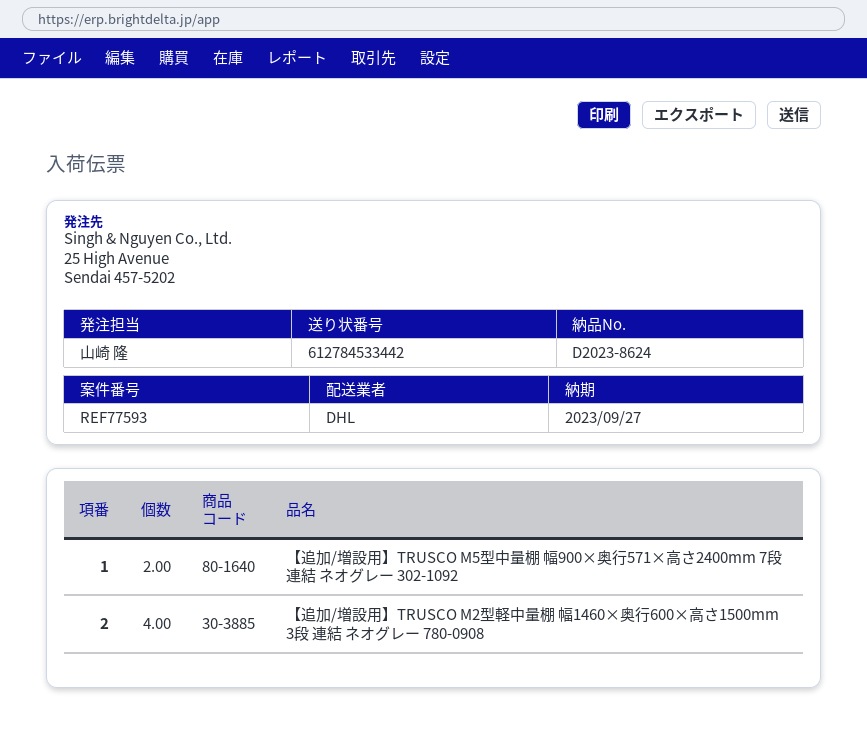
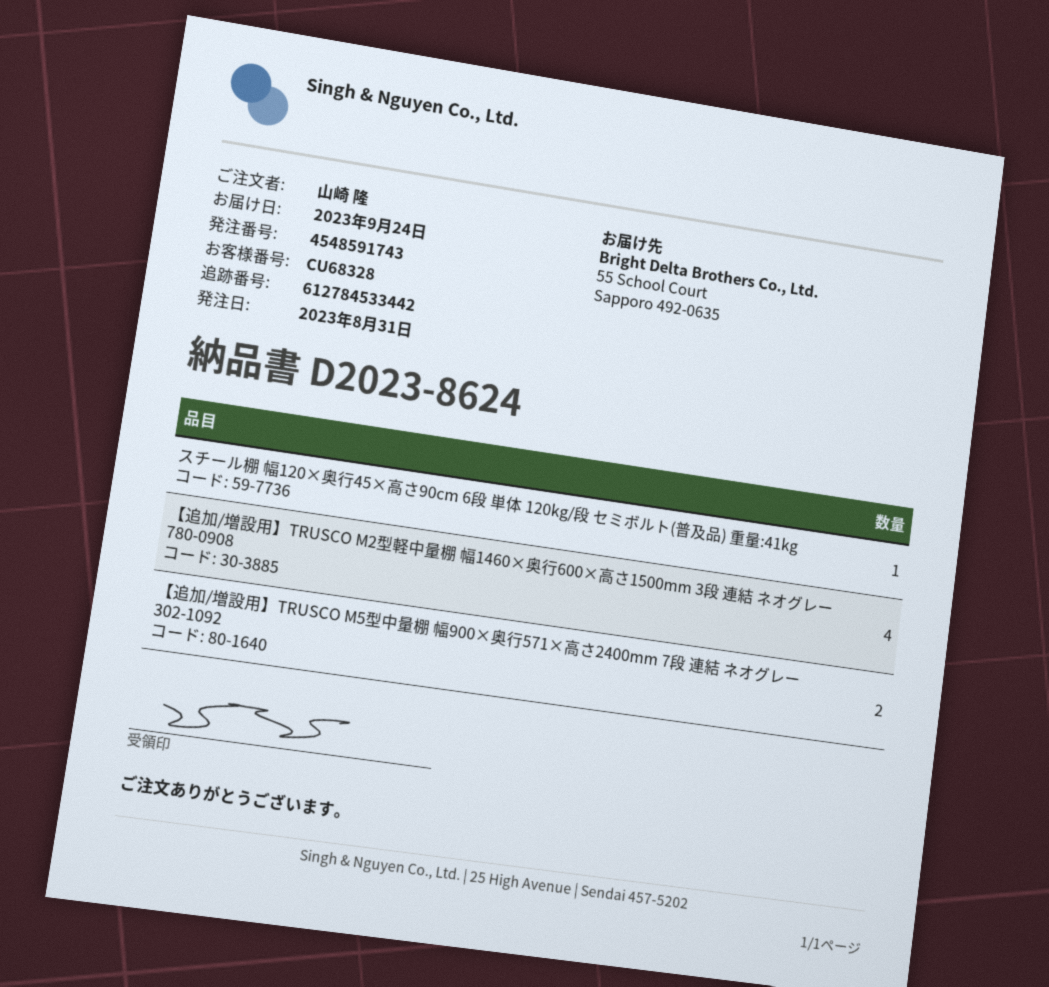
delivery date: 2023-09-27 -> 2023-09-24
スチール棚 幅120×奥行45×高さ90cm 6段 単体 120kg/段 セミボルト(普及品) 重量:41kg: none -> 1

